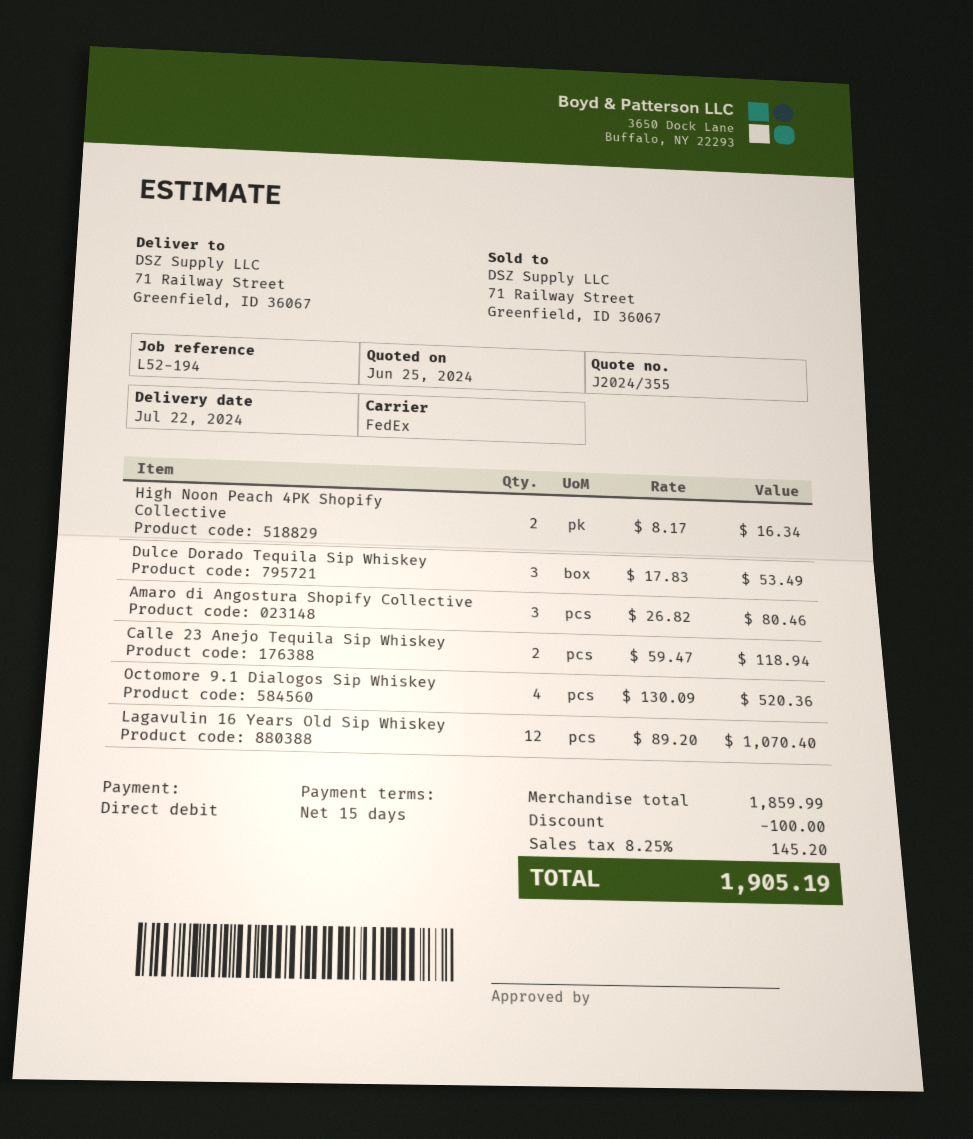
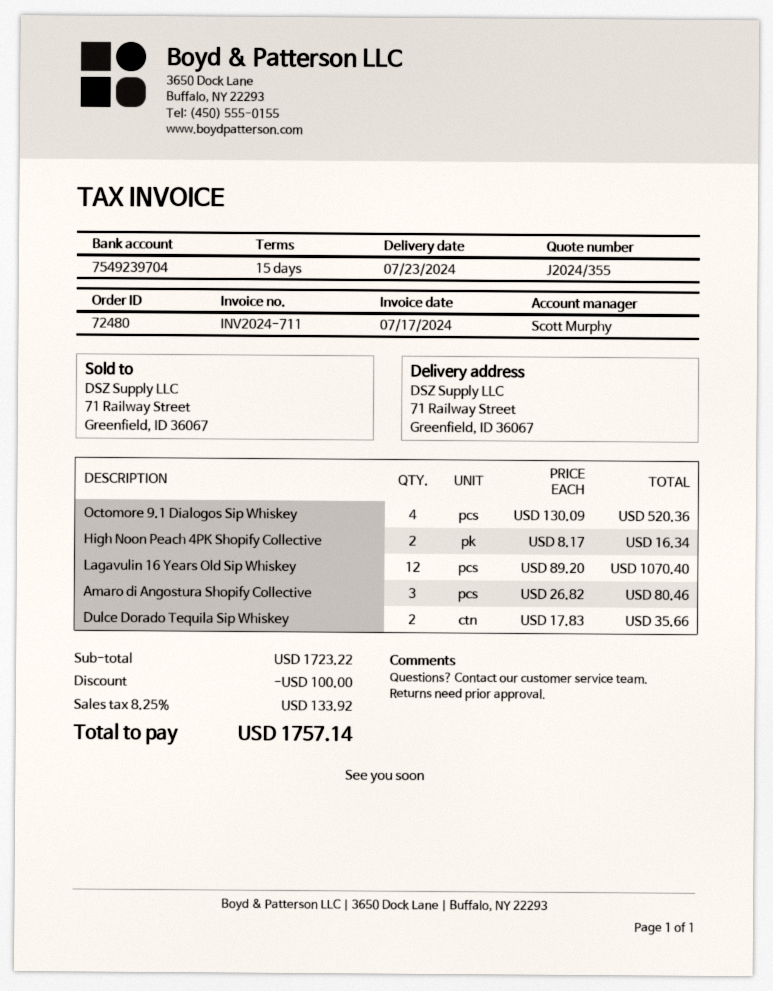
delivery date: 2024-07-22 -> 2024-07-23
Dulce Dorado Tequila Sip Whiskey: 3 x 17.83 = 53.49 -> 2 x 17.83 = 35.66
Calle 23 Anejo Tequila Sip Whiskey: 2 x 59.47 = 118.94 -> none
subtotal: 1859.99 -> 1723.22
tax: 8.25% = 145.20 -> 8.25% = 133.92
total: 1905.19 -> 1757.14

